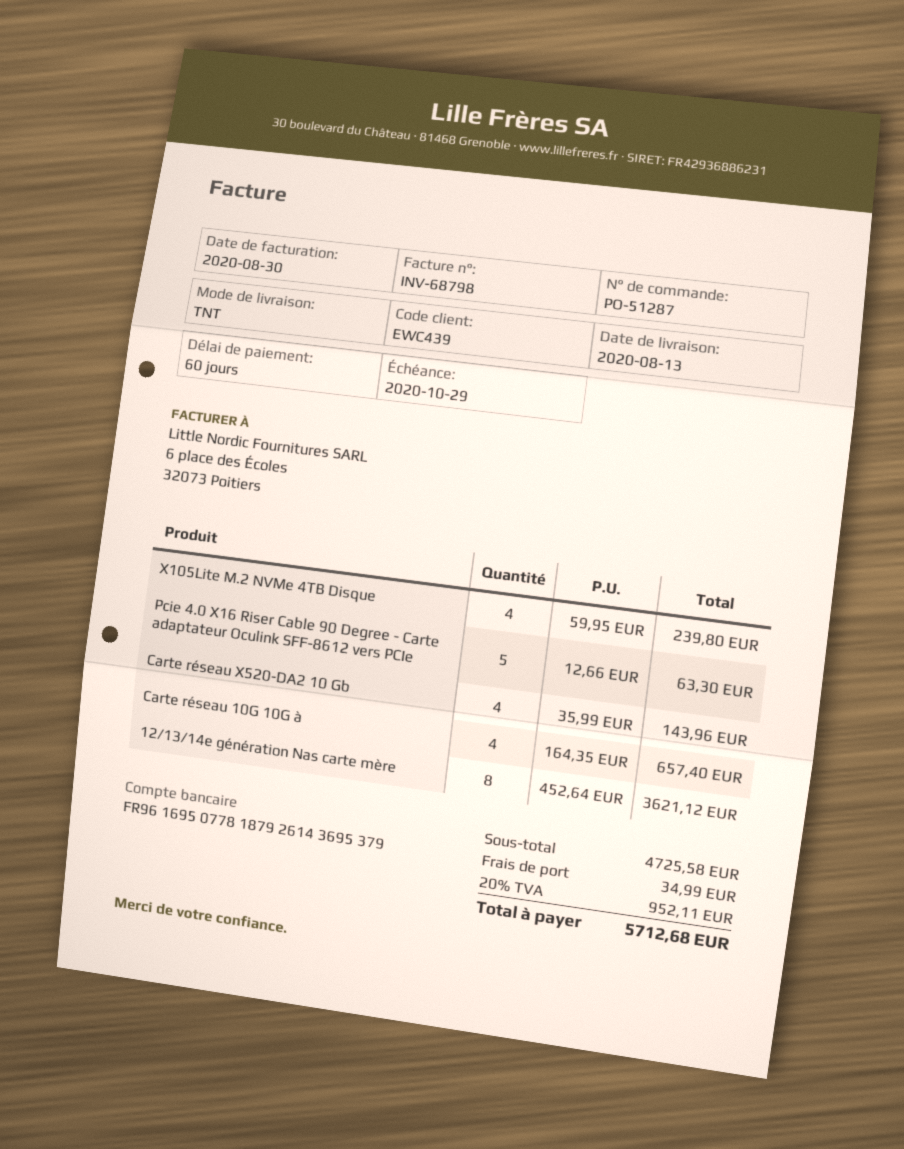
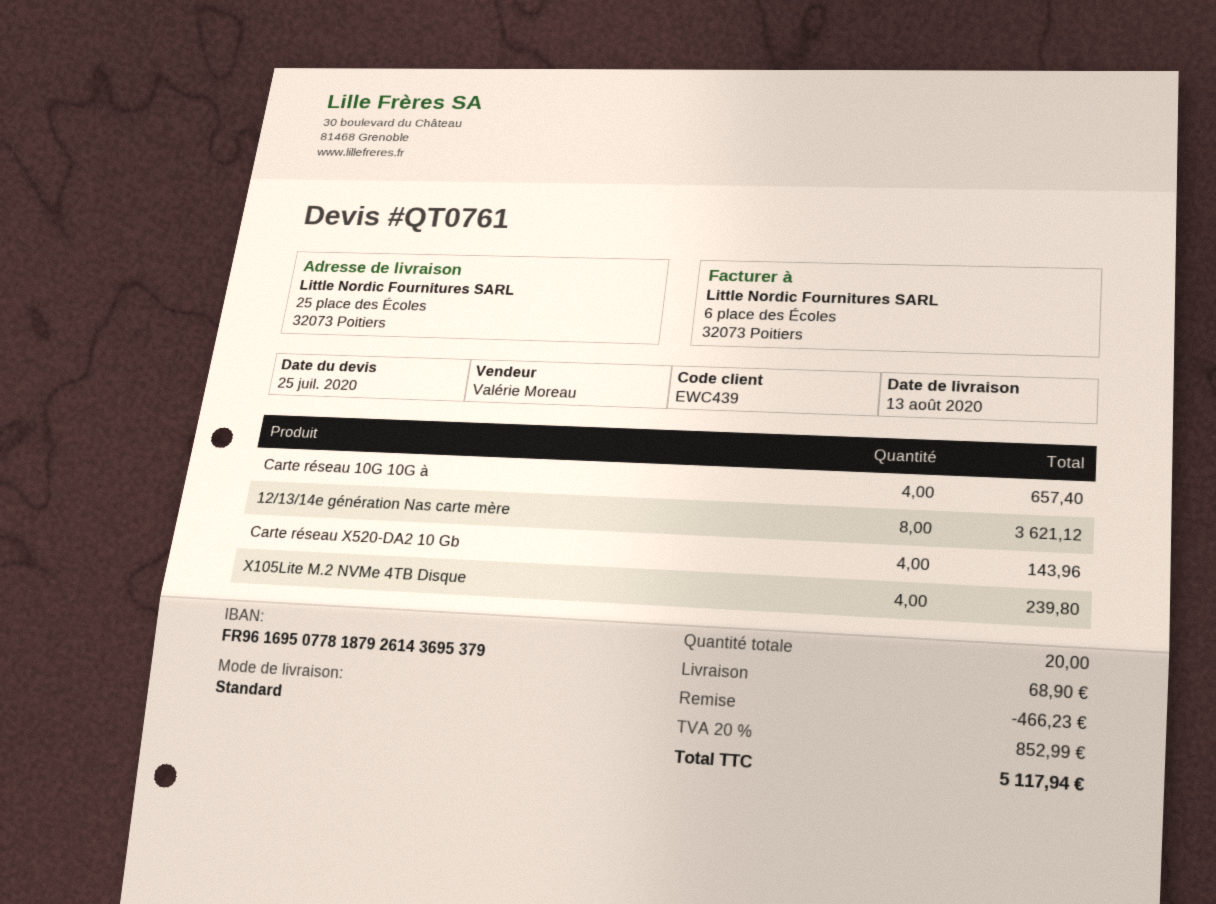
shipping method: TNT -> standard
Pcie 4.0 X16 Riser Cable 90 Degree - Carte adaptateur Oculink SFF-8612 vers PCIe: 5 for 63.30 -> none
discount: none -> 466.23
shipping: 34.99 -> 68.90
tax: 20% = 952.11 -> 20% = 852.99
total: 5712.68 -> 5117.94

